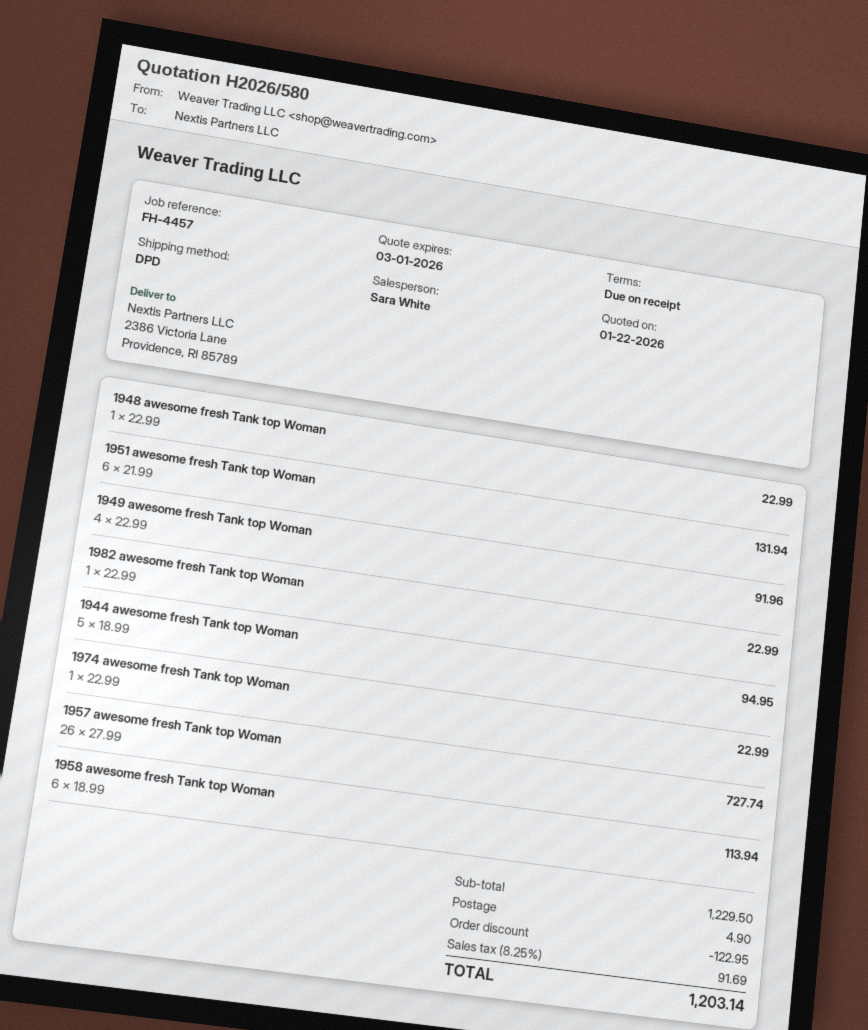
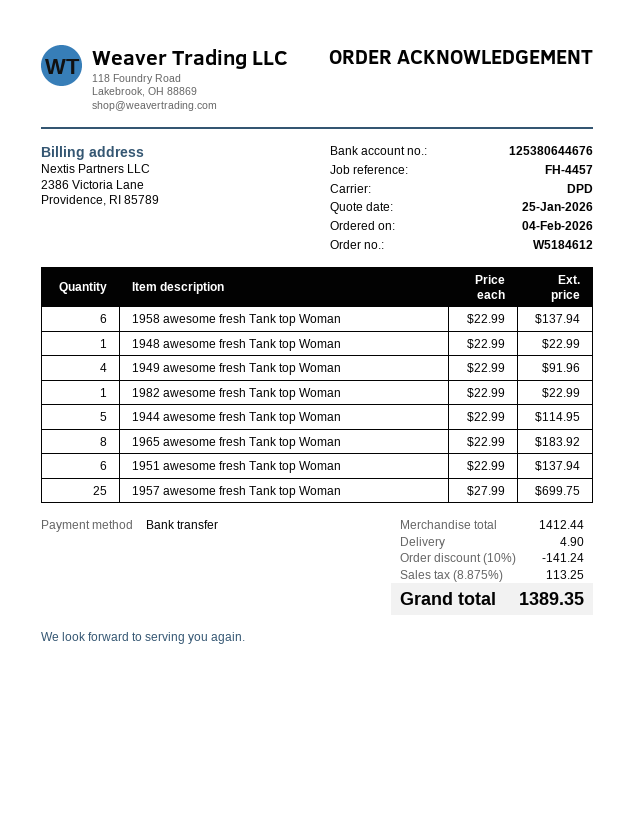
quote date: 2026-01-22 -> 2026-01-25
1951 awesome fresh Tank top Woman: 6 x 21.99 = 131.94 -> 6 x 22.99 = 137.94
1944 awesome fresh Tank top Woman: 5 x 18.99 = 94.95 -> 5 x 22.99 = 114.95
1974 awesome fresh Tank top Woman: 1 x 22.99 = 22.99 -> none
1957 awesome fresh Tank top Woman: 26 x 27.99 = 727.74 -> 25 x 27.99 = 699.75
1958 awesome fresh Tank top Woman: 6 x 18.99 = 113.94 -> 6 x 22.99 = 137.94
1965 awesome fresh Tank top Woman: none -> 8 x 22.99 = 183.92
subtotal: 1229.50 -> 1412.44
discount: 122.95 -> 141.24
tax: 8.25% = 91.69 -> 8.875% = 113.25
total: 1203.14 -> 1389.35

